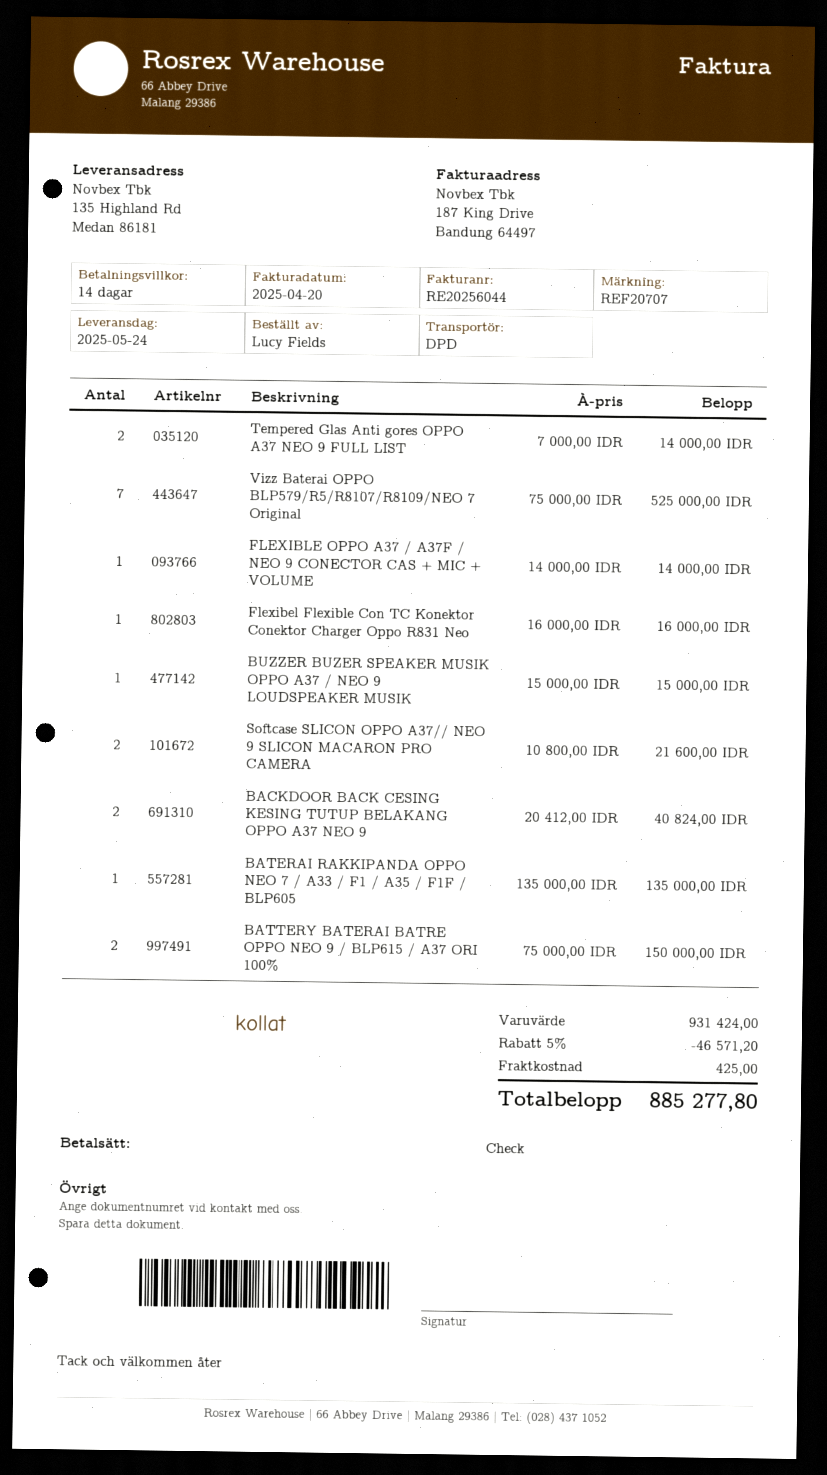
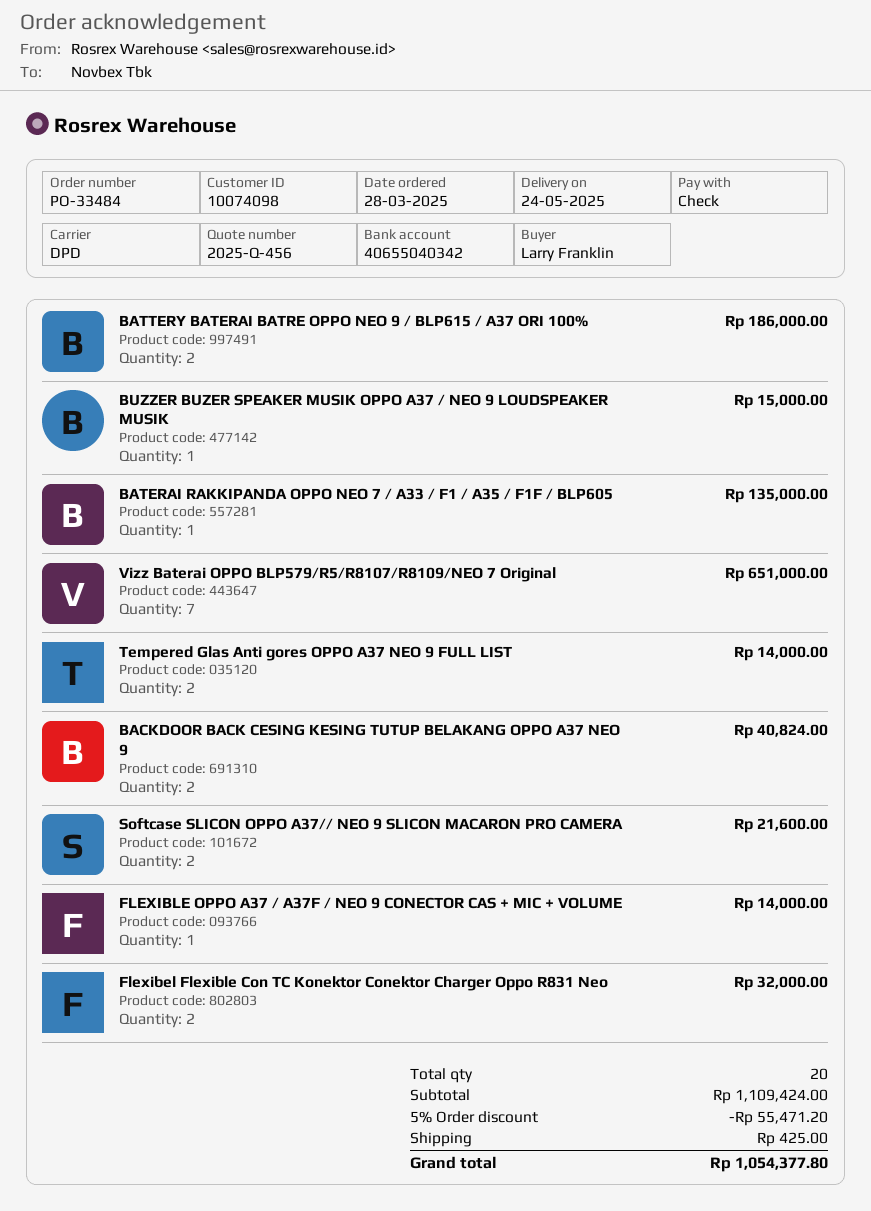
ordered by: Lucy Fields -> Larry Franklin
Vizz Baterai OPPO BLP579/R5/R8107/R8109/NEO 7 Original: 7 for 525000.00 -> 7 for 651000.00
Flexibel Flexible Con TC Konektor Conektor Charger Oppo R831 Neo: 1 for 16000.00 -> 2 for 32000.00
BATTERY BATERAI BATRE OPPO NEO 9 / BLP615 / A37 ORI 100%: 2 for 150000.00 -> 2 for 186000.00
subtotal: 931424.00 -> 1109424.00
discount: 5% = 46571.20 -> 5% = 55471.20
total: 885277.80 -> 1054377.80

